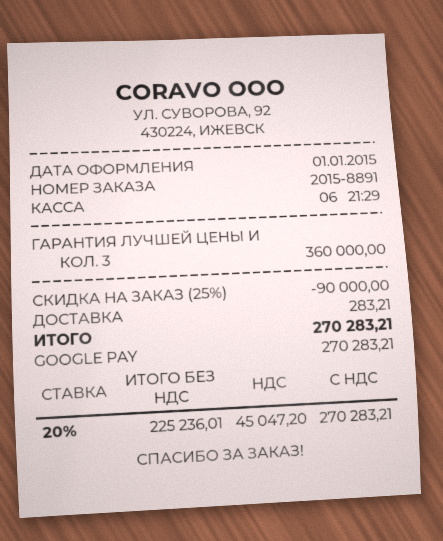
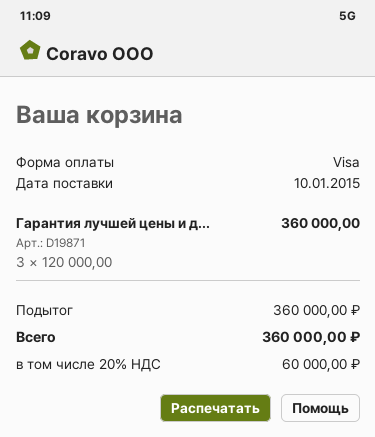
payment method: Google Pay -> Visa
discount: 25% = 90000.00 -> none
shipping: 283.21 -> none
tax: 20% = 45047.20 -> 20% = 60000.00
total: 270283.21 -> 360000.00

